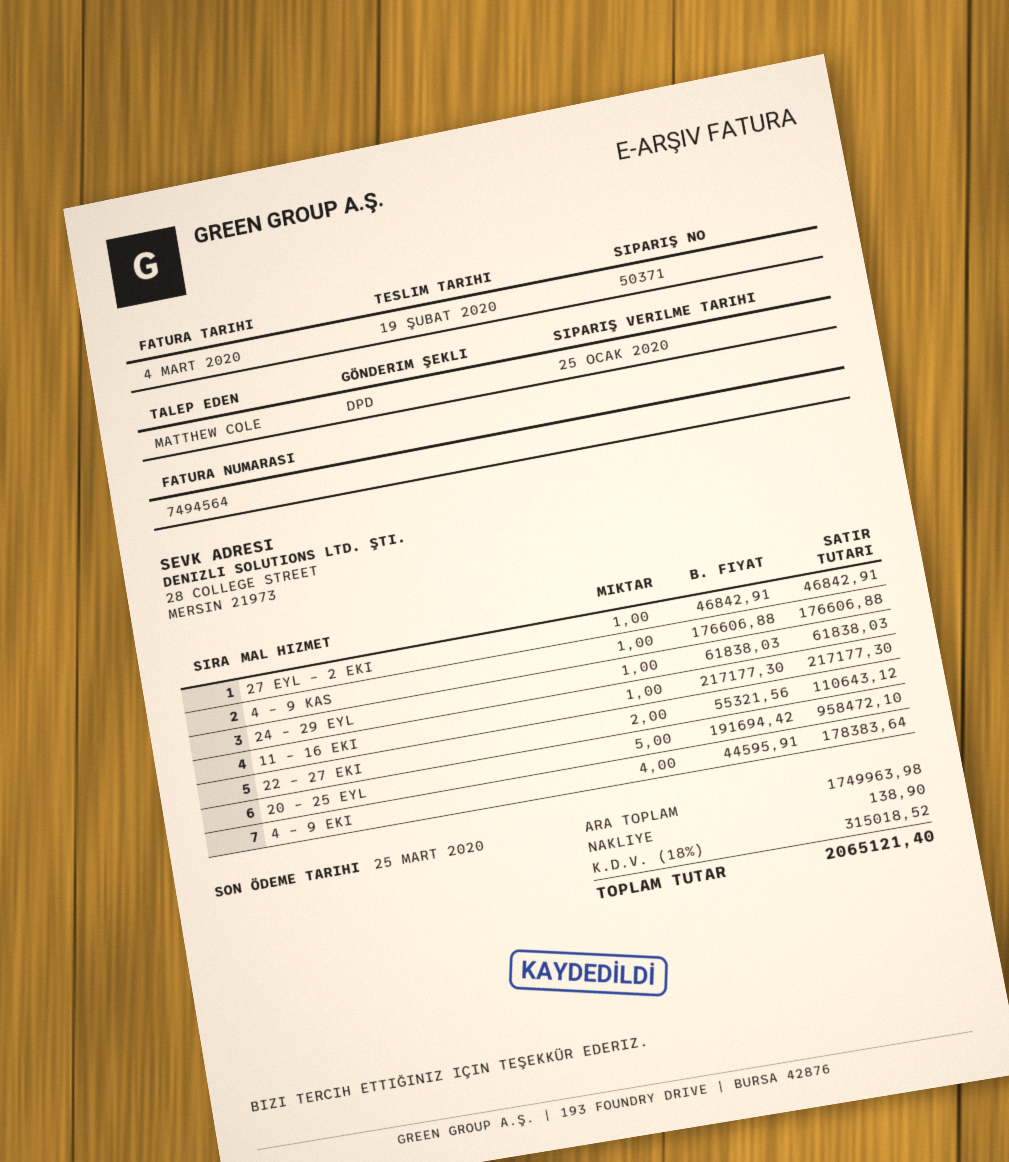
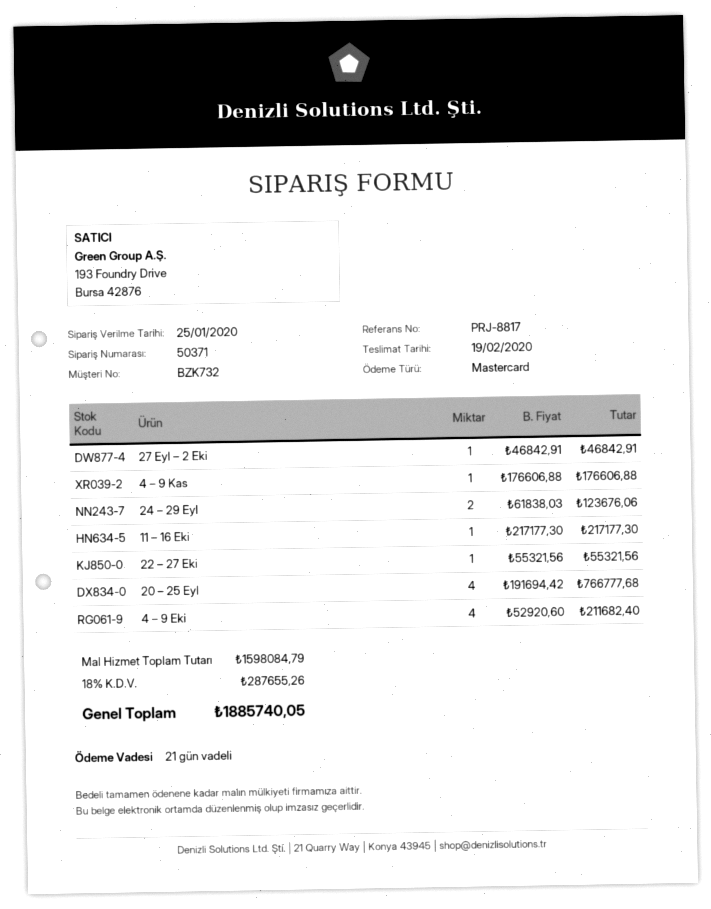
24 – 29 EYL: 1 x 61838.03 = 61838.03 -> 2 x 61838.03 = 123676.06
22 – 27 EKI: 2 x 55321.56 = 110643.12 -> 1 x 55321.56 = 55321.56
20 – 25 EYL: 5 x 191694.42 = 958472.10 -> 4 x 191694.42 = 766777.68
4 – 9 EKI: 4 x 44595.91 = 178383.64 -> 4 x 52920.60 = 211682.40
subtotal: 1749963.98 -> 1598084.79
shipping: 138.90 -> none
tax: 18% = 315018.52 -> 18% = 287655.26
total: 2065121.40 -> 1885740.05

